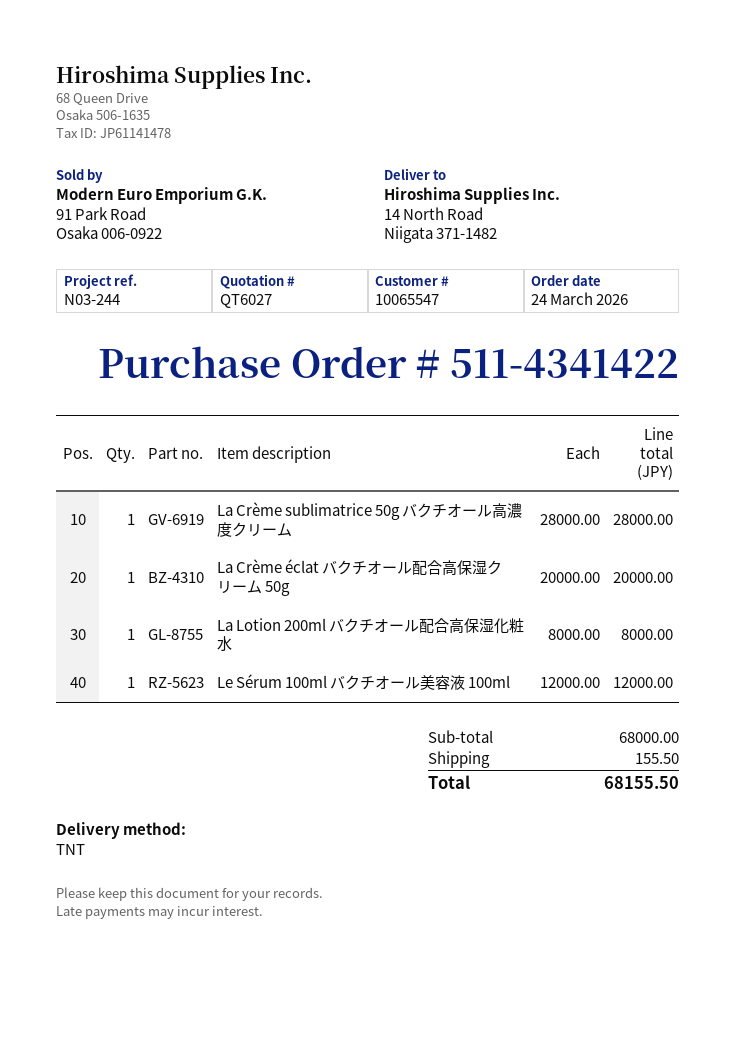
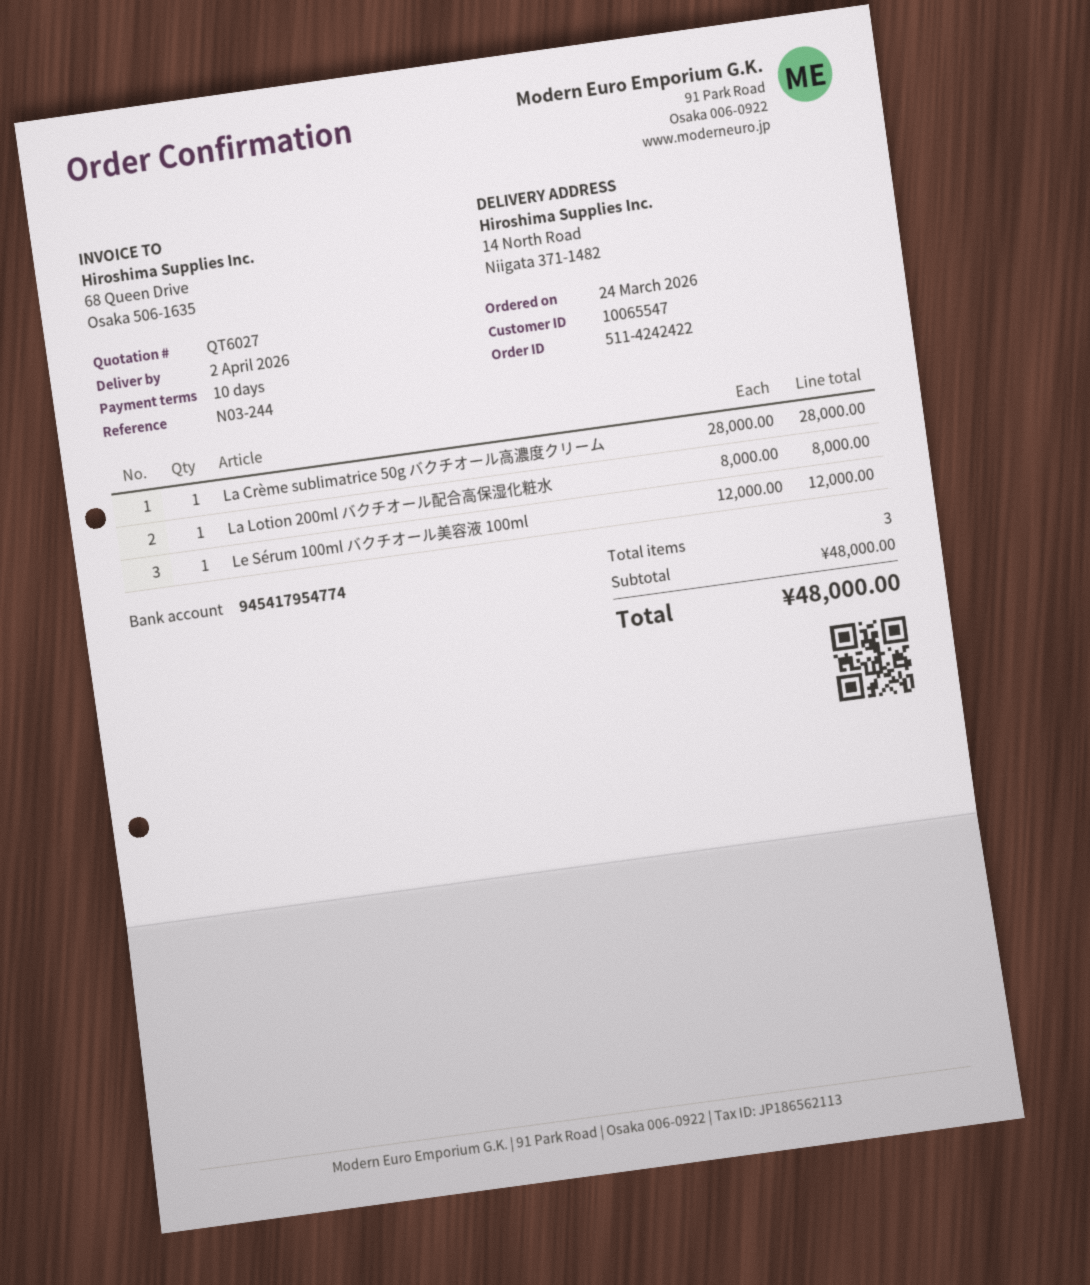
order number: 511-4341422 -> 511-4242422
La Crème éclat バクチオール配合高保湿クリーム 50g: 1 x 20000.00 = 20000.00 -> none
subtotal: 68000.00 -> 48000.00
shipping: 155.50 -> none
total: 68155.50 -> 48000.00

